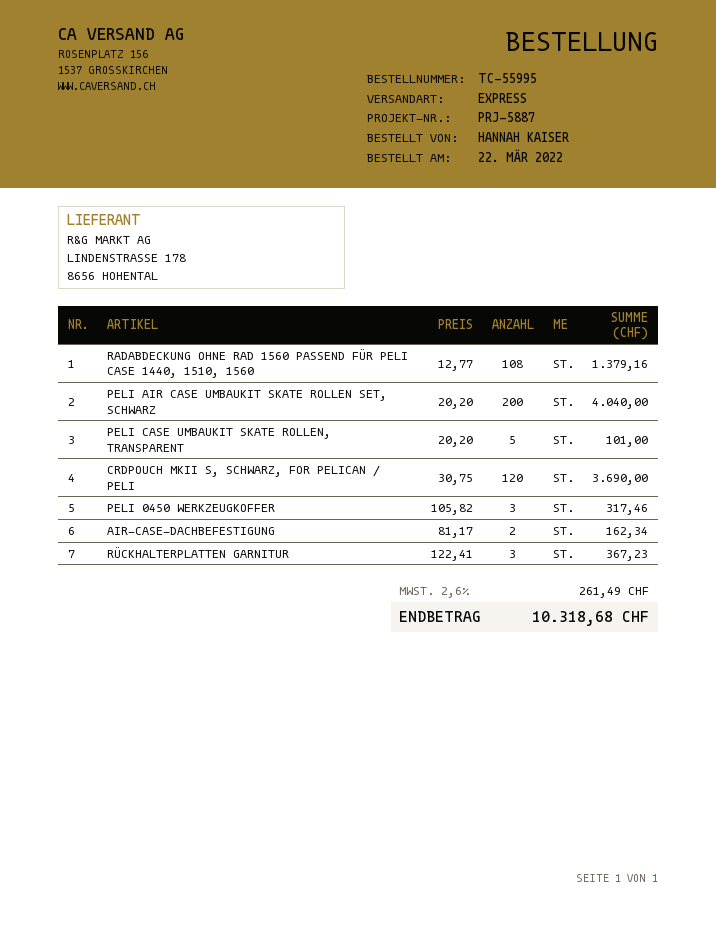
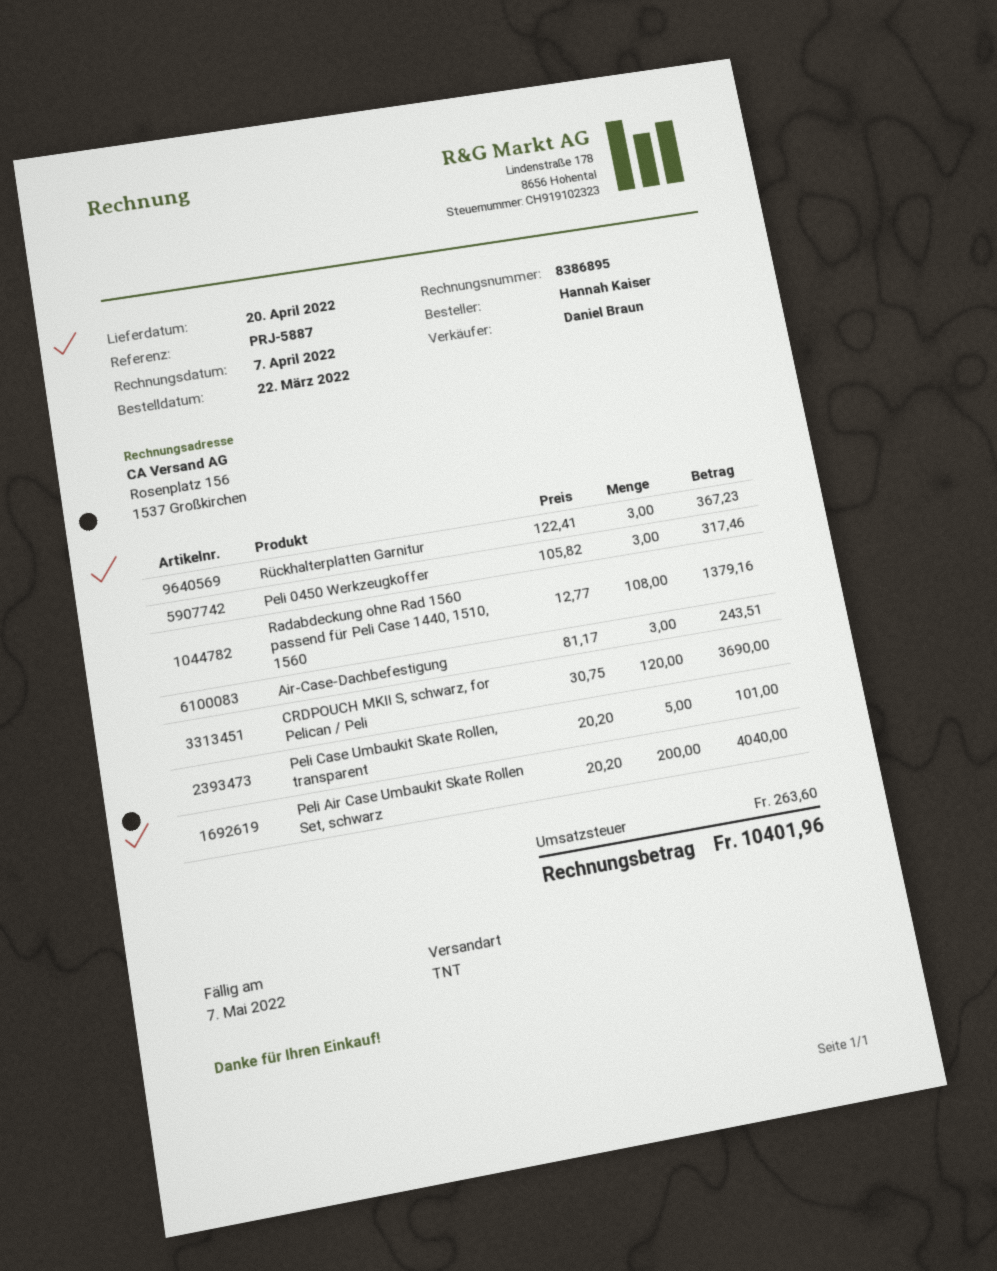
shipping method: express -> TNT
AIR-CASE-DACHBEFESTIGUNG: 2 x 81.17 = 162.34 -> 3 x 81.17 = 243.51
tax: 261.49 -> 263.60
total: 10318.68 -> 10401.96

